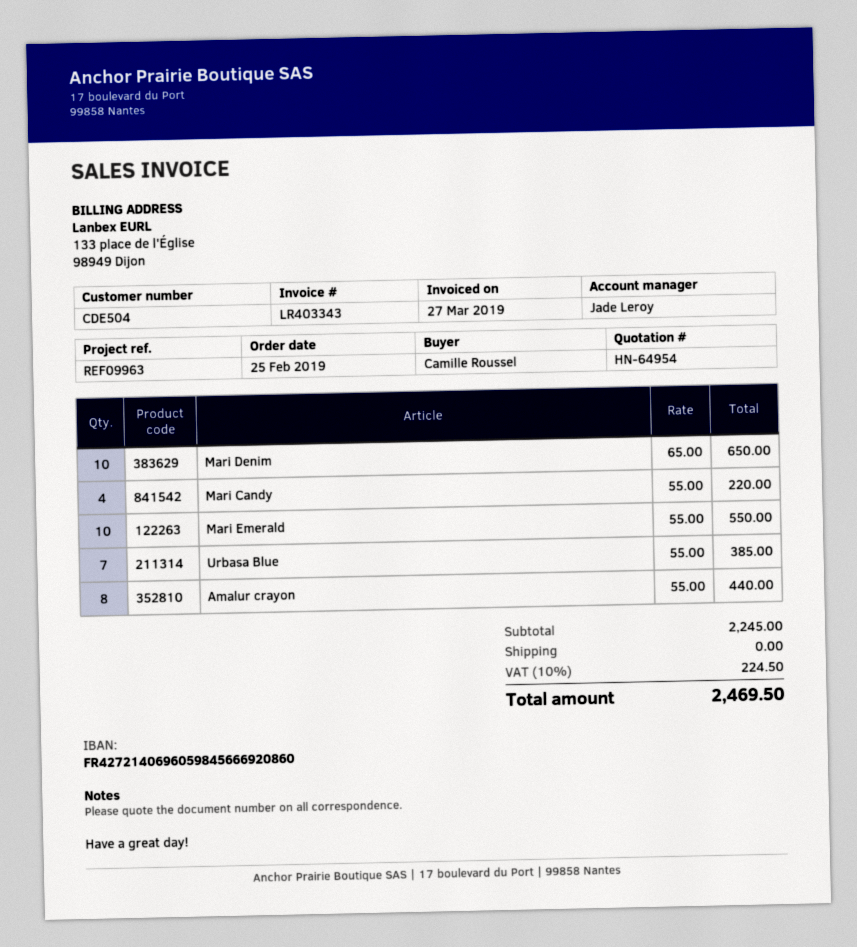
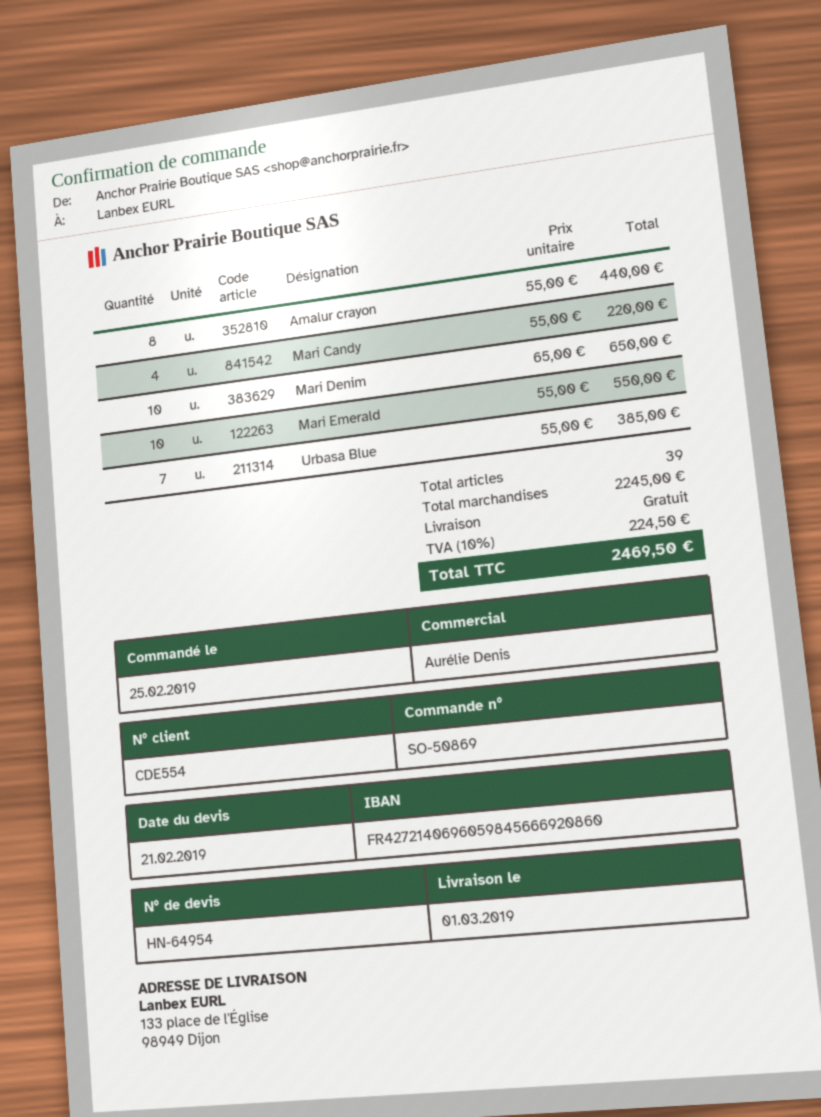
customer number: CDE504 -> CDE554
sales rep: Jade Leroy -> Aurélie Denis

